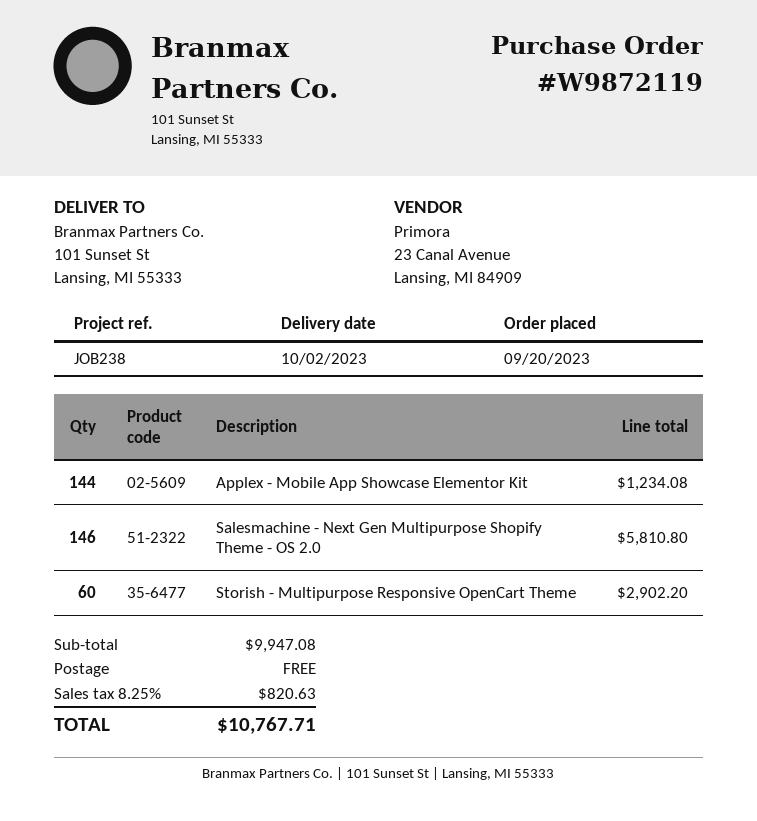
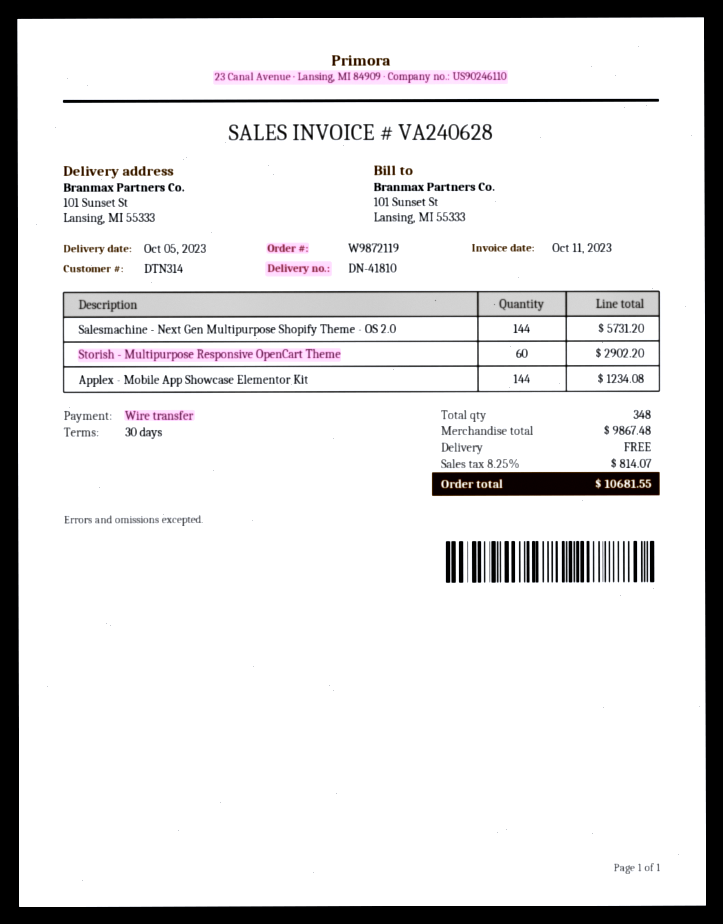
delivery date: 2023-10-02 -> 2023-10-05
Salesmachine - Next Gen Multipurpose Shopify Theme - OS 2.0: 146 for 5810.80 -> 144 for 5731.20
subtotal: 9947.08 -> 9867.48
tax: 8.25% = 820.63 -> 8.25% = 814.07
total: 10767.71 -> 10681.55

